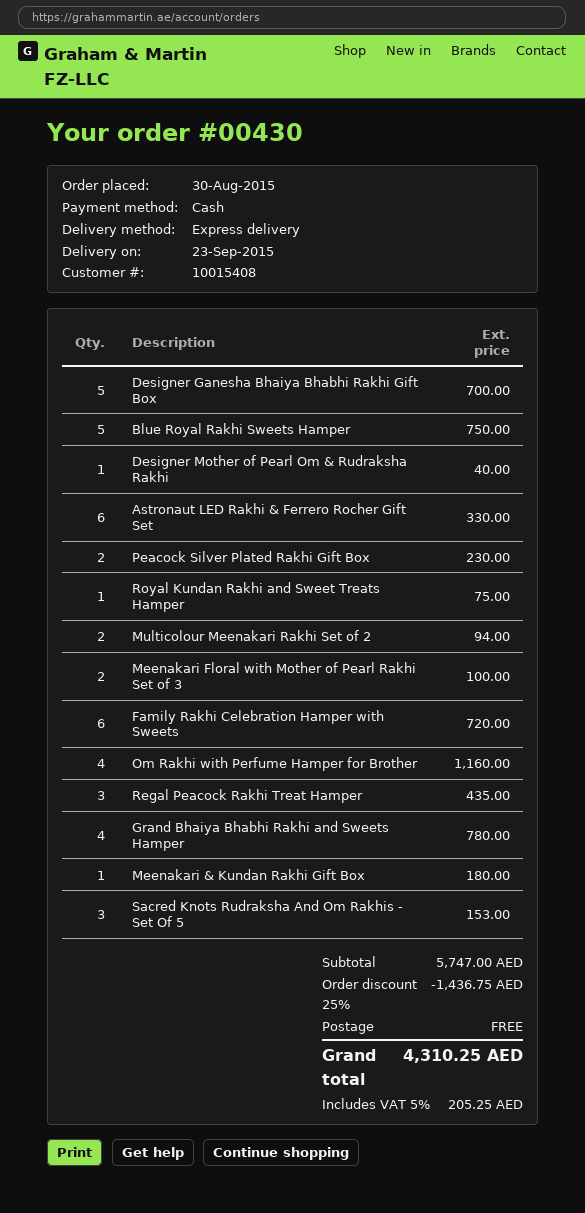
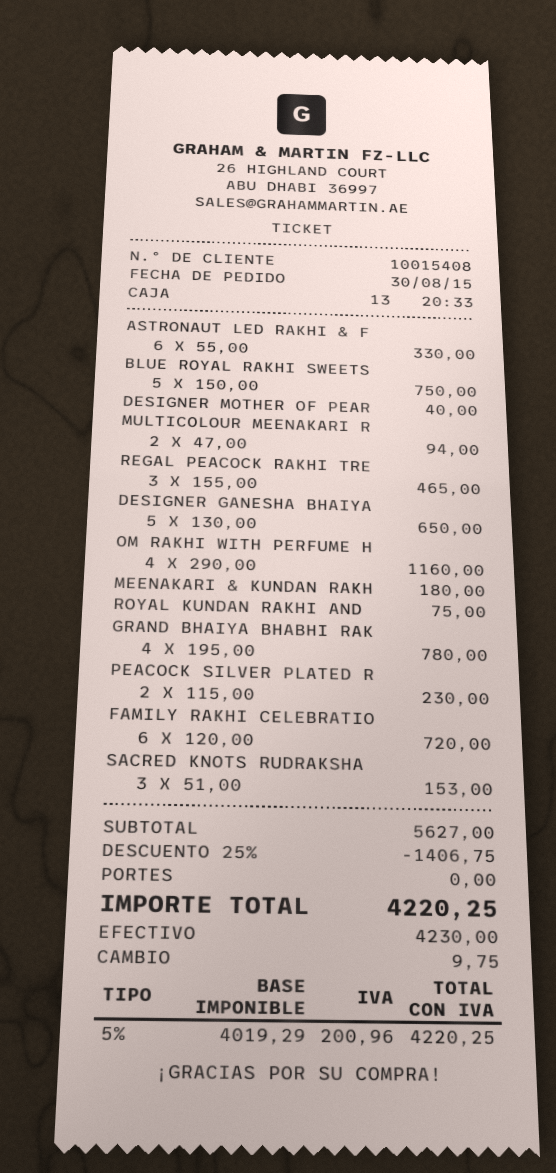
Designer Ganesha Bhaiya Bhabhi Rakhi Gift Box: 5 for 700.00 -> 5 for 650.00
Meenakari Floral with Mother of Pearl Rakhi Set of 3: 2 for 100.00 -> none
Regal Peacock Rakhi Treat Hamper: 3 for 435.00 -> 3 for 465.00
subtotal: 5747.00 -> 5627.00
discount: 25% = 1436.75 -> 25% = 1406.75
tax: 5% = 205.25 -> 5% = 200.96
total: 4310.25 -> 4220.25

